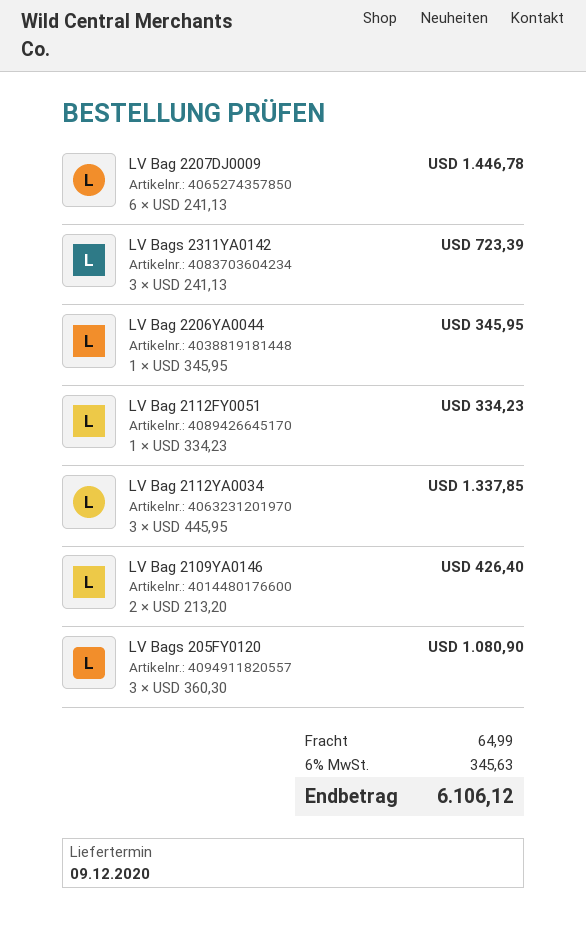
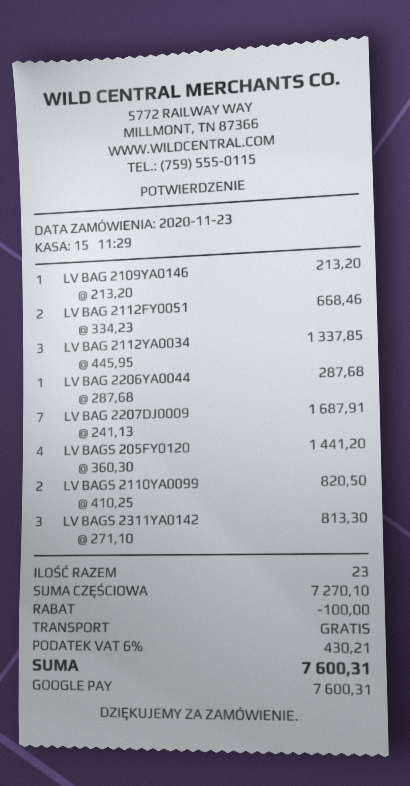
LV Bag 2207DJ0009: 6 x 241.13 = 1446.78 -> 7 x 241.13 = 1687.91
LV Bags 2311YA0142: 3 x 241.13 = 723.39 -> 3 x 271.10 = 813.30
LV Bag 2206YA0044: 1 x 345.95 = 345.95 -> 1 x 287.68 = 287.68
LV Bag 2112FY0051: 1 x 334.23 = 334.23 -> 2 x 334.23 = 668.46
LV Bag 2109YA0146: 2 x 213.20 = 426.40 -> 1 x 213.20 = 213.20
LV Bags 205FY0120: 3 x 360.30 = 1080.90 -> 4 x 360.30 = 1441.20
LV BAGS 2110YA0099: none -> 2 x 410.25 = 820.50
discount: none -> 100.00
shipping: 64.99 -> 0.00
tax: 6% = 345.63 -> 6% = 430.21
total: 6106.12 -> 7600.31

